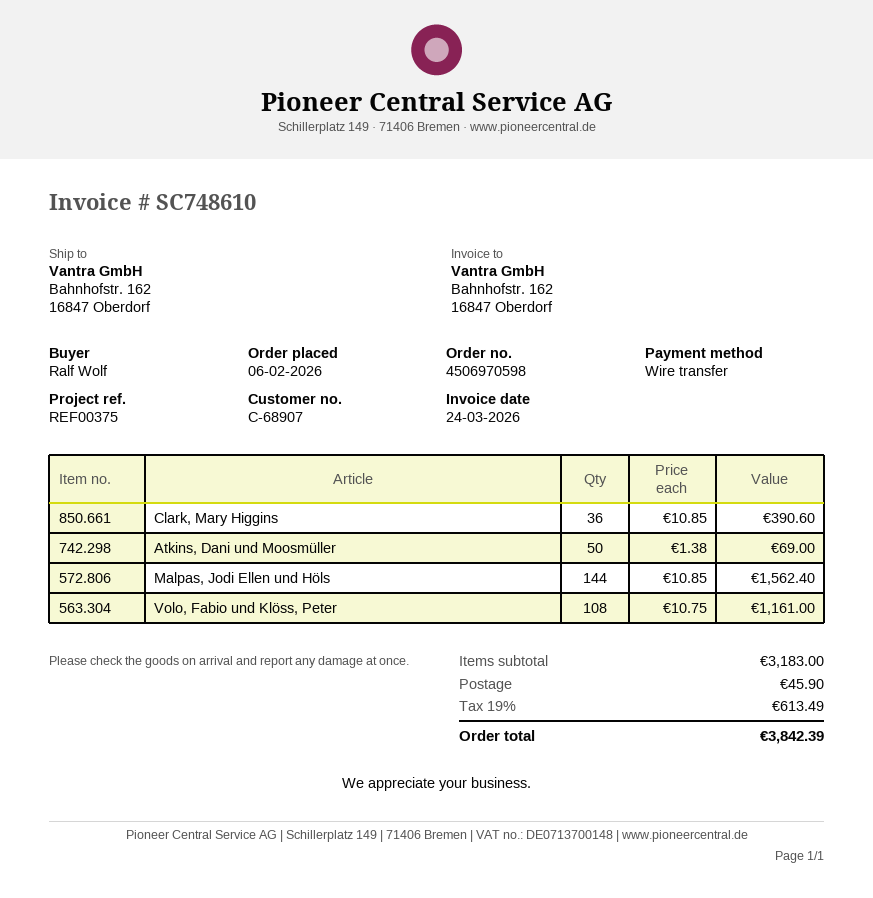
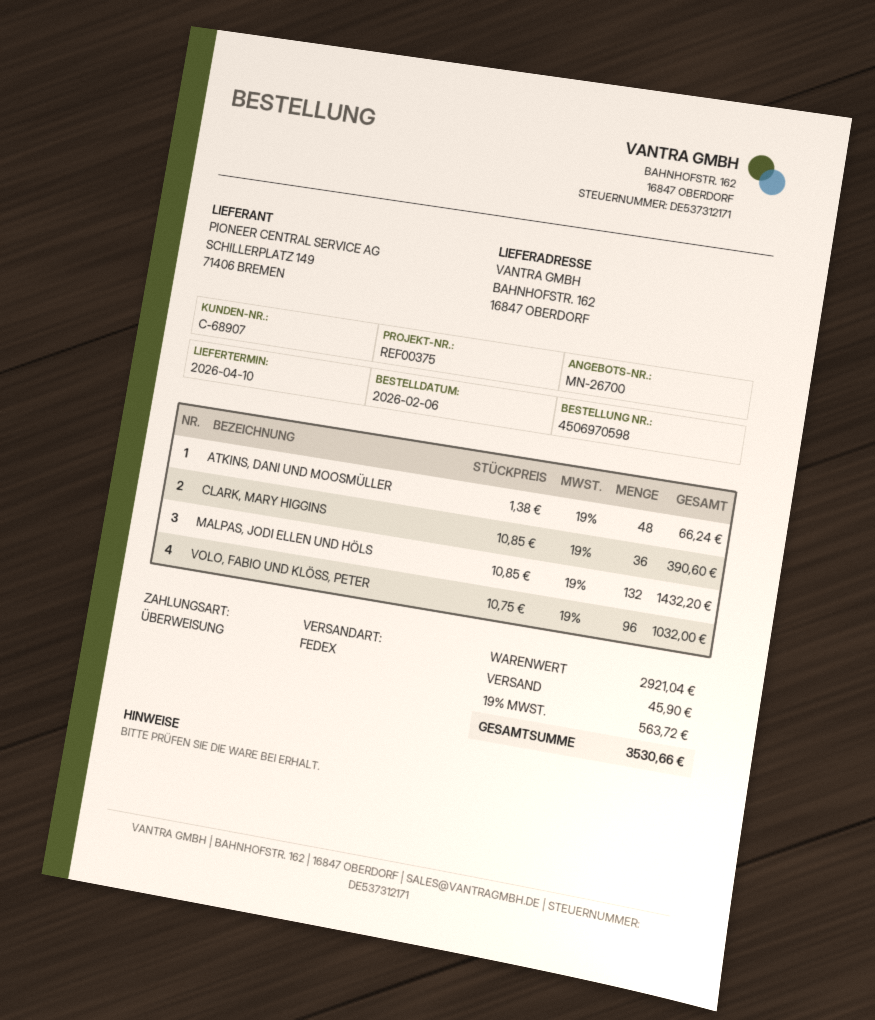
Atkins, Dani und Moosmüller: 50 x 1.38 = 69.00 -> 48 x 1.38 = 66.24
Malpas, Jodi Ellen und Höls: 144 x 10.85 = 1562.40 -> 132 x 10.85 = 1432.20
Volo, Fabio und Klöss, Peter: 108 x 10.75 = 1161.00 -> 96 x 10.75 = 1032.00
subtotal: 3183.00 -> 2921.04
tax: 19% = 613.49 -> 19% = 563.72
total: 3842.39 -> 3530.66

